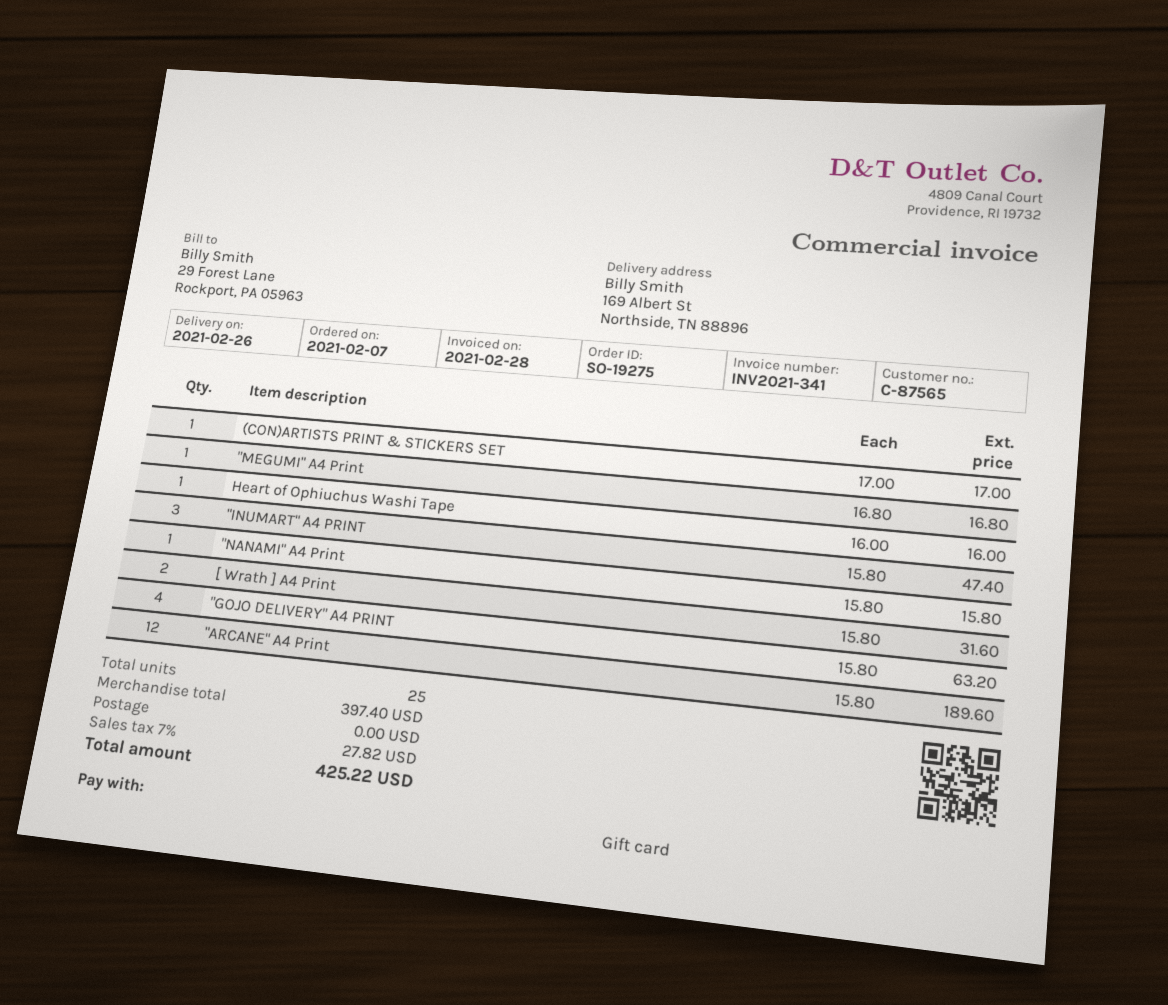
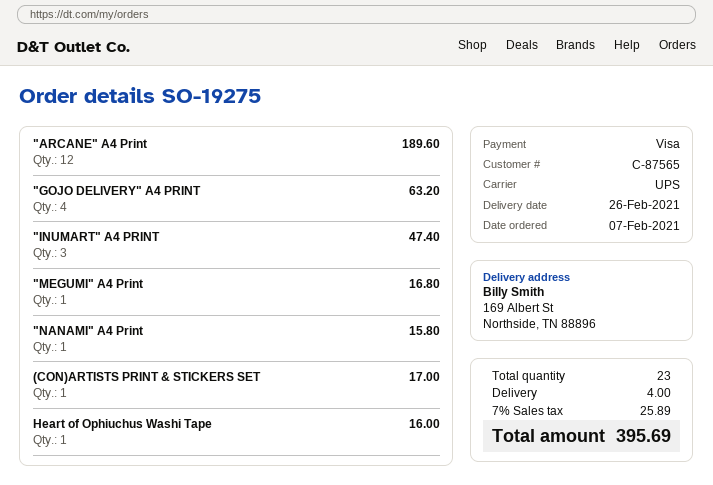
payment method: gift card -> Visa
[ Wrath ] A4 Print: 2 for 31.60 -> none
total quantity: 25 -> 23
shipping: 0.00 -> 4.00
tax: 7% = 27.82 -> 7% = 25.89
total: 425.22 -> 395.69

